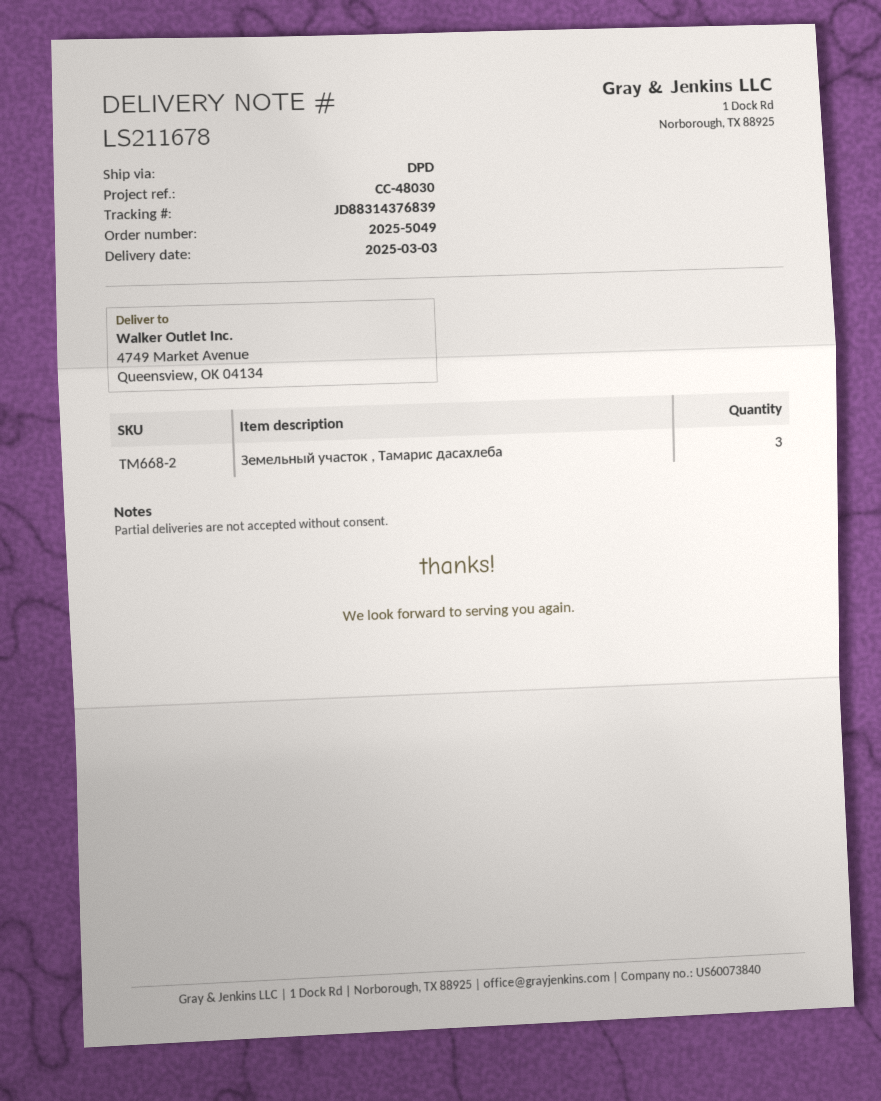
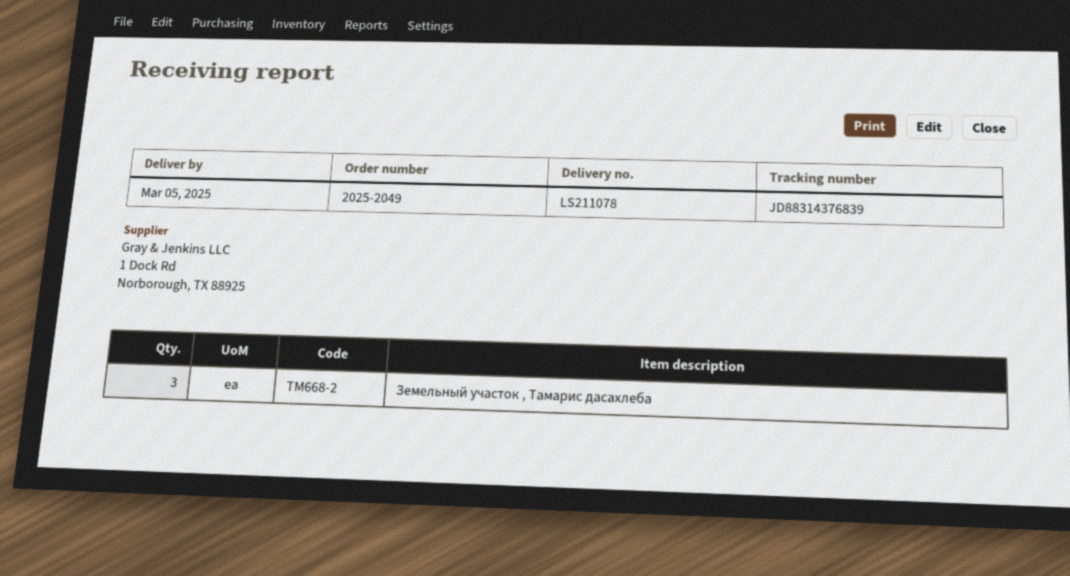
order number: 2025-5049 -> 2025-2049
delivery note number: LS211678 -> LS211078
delivery date: 2025-03-03 -> 2025-03-05

